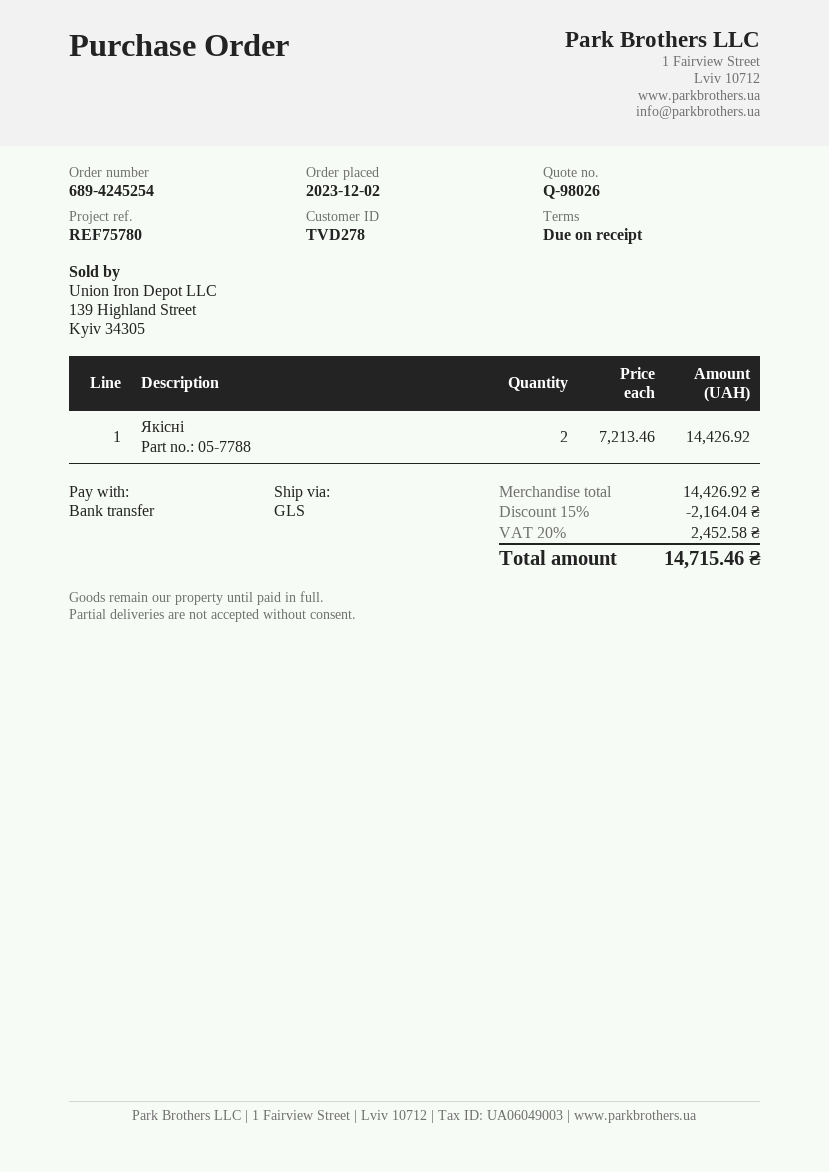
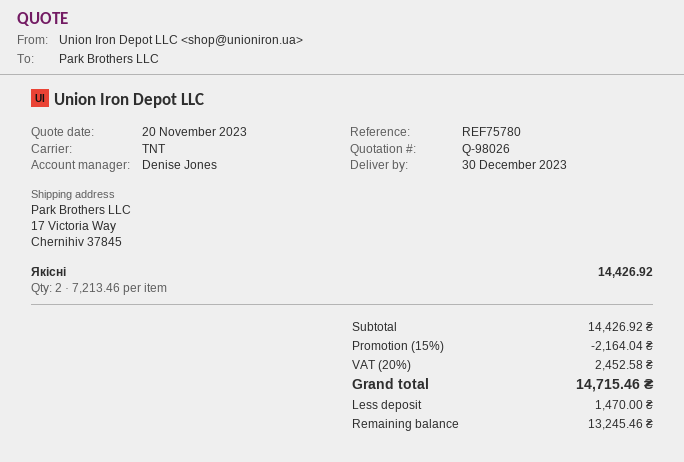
shipping method: GLS -> TNT

